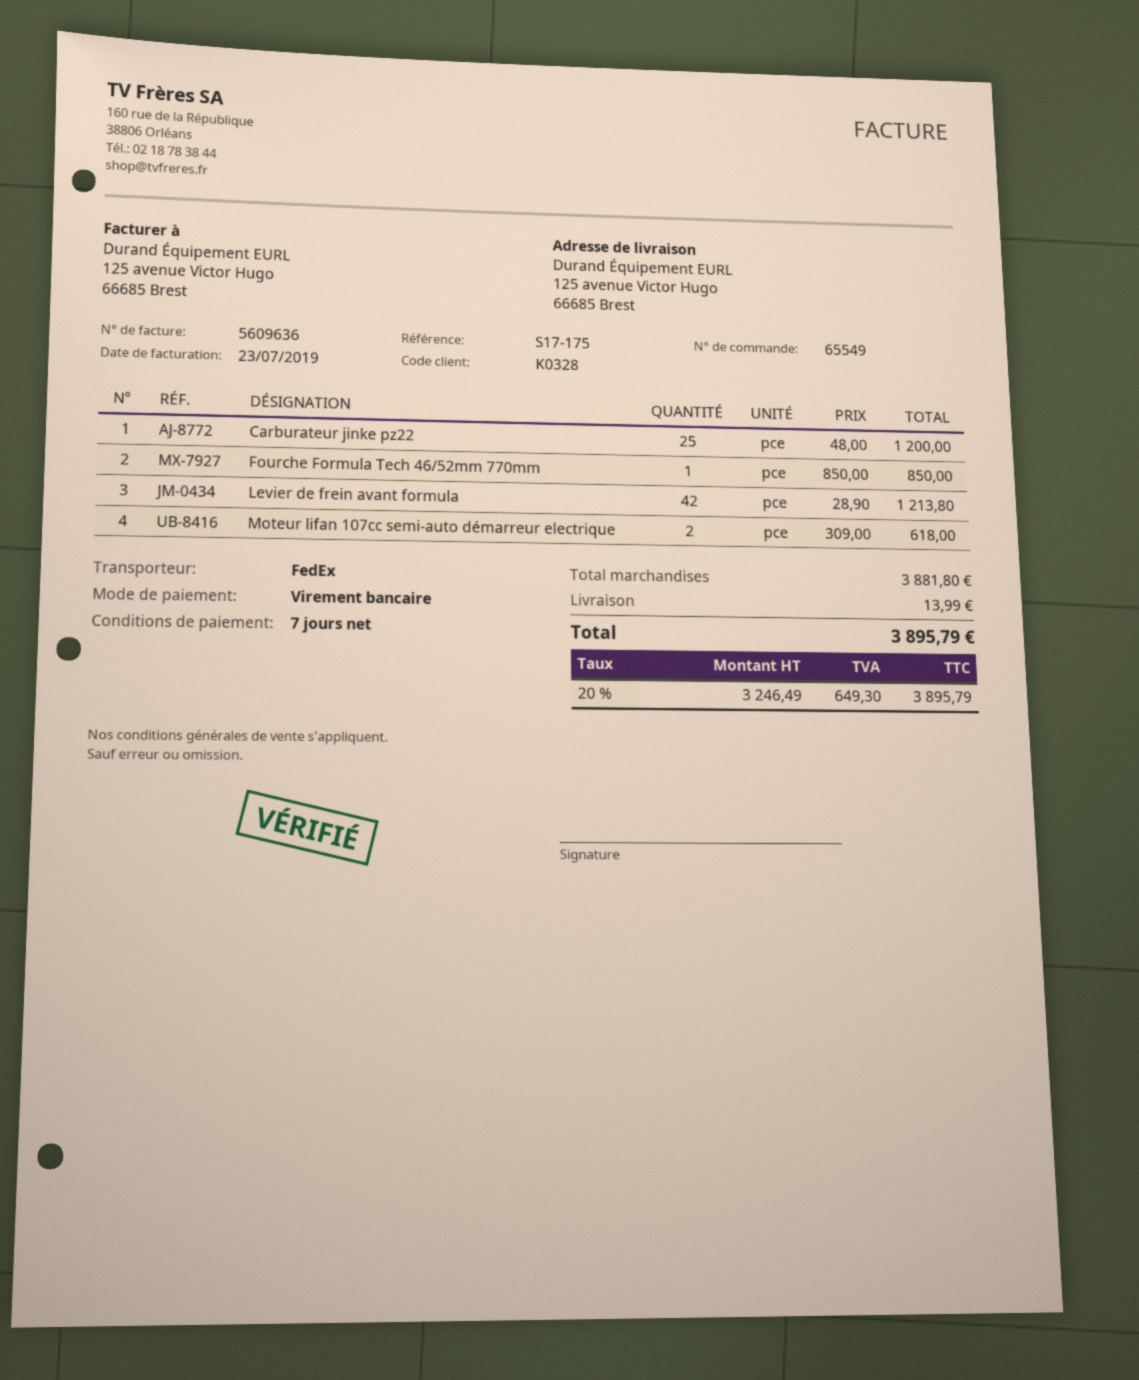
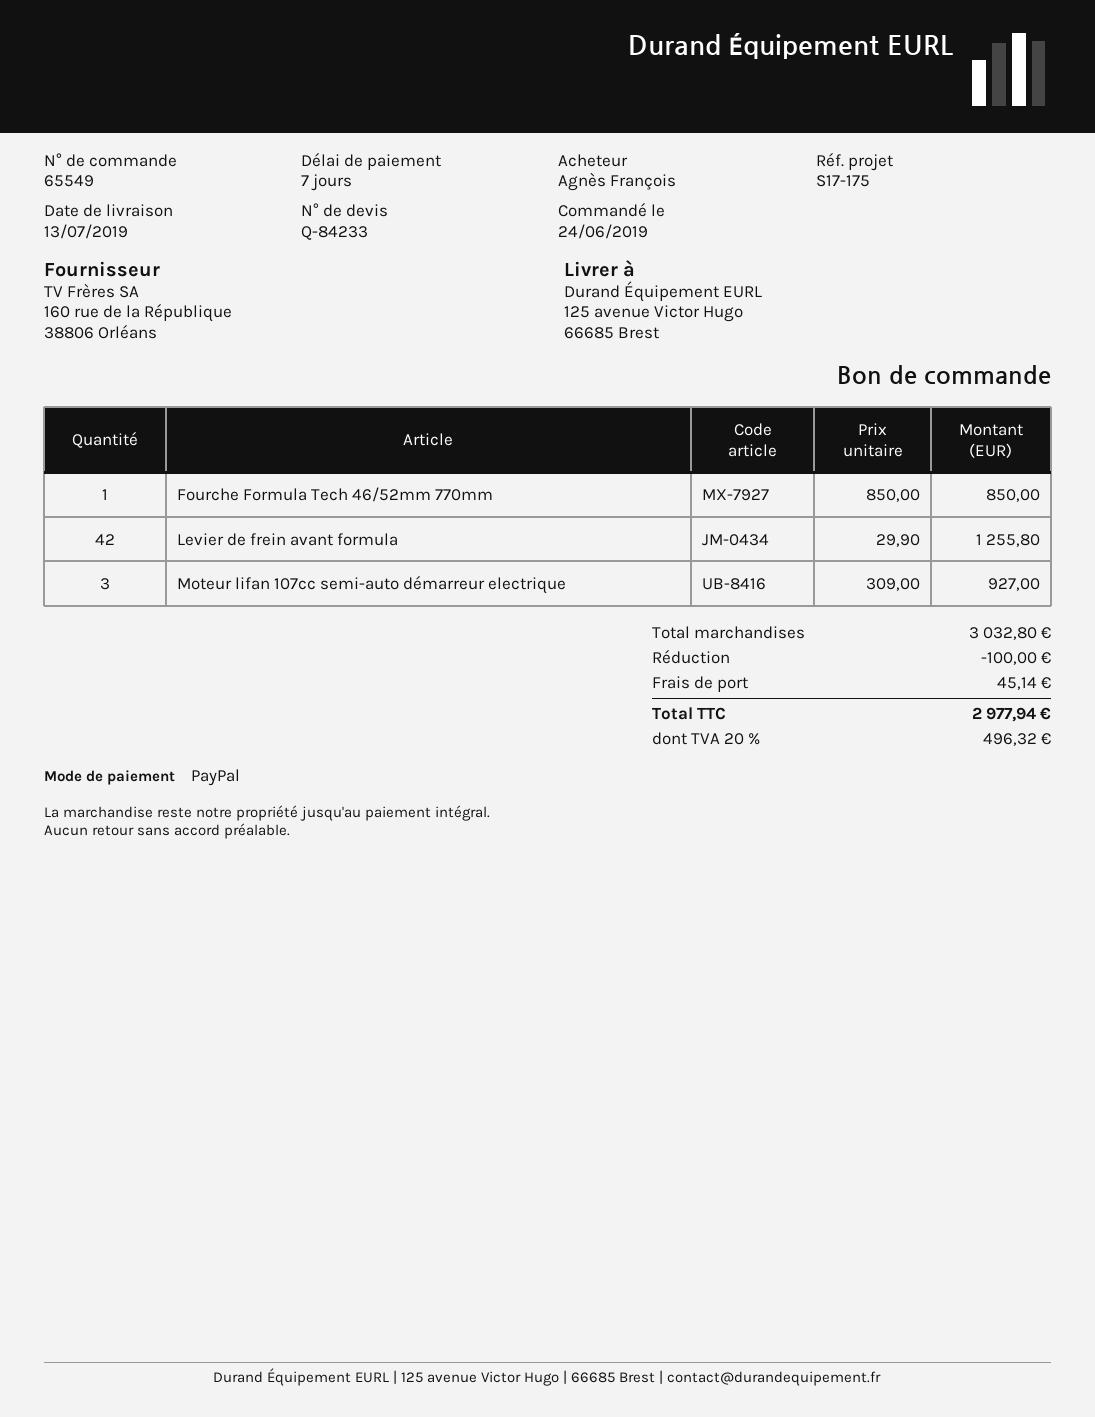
payment method: bank transfer -> PayPal
Carburateur jinke pz22: 25 x 48.00 = 1200.00 -> none
Levier de frein avant formula: 42 x 28.90 = 1213.80 -> 42 x 29.90 = 1255.80
Moteur lifan 107cc semi-auto démarreur electrique: 2 x 309.00 = 618.00 -> 3 x 309.00 = 927.00
subtotal: 3881.80 -> 3032.80
discount: none -> 100.00
shipping: 13.99 -> 45.14
tax: 20% = 649.30 -> 20% = 496.32
total: 3895.79 -> 2977.94

